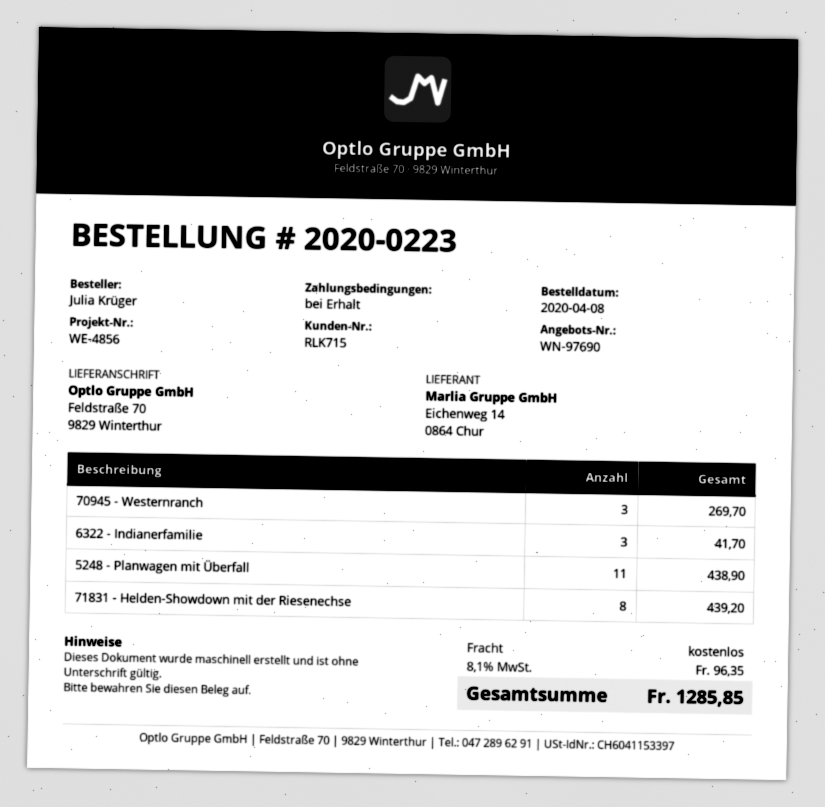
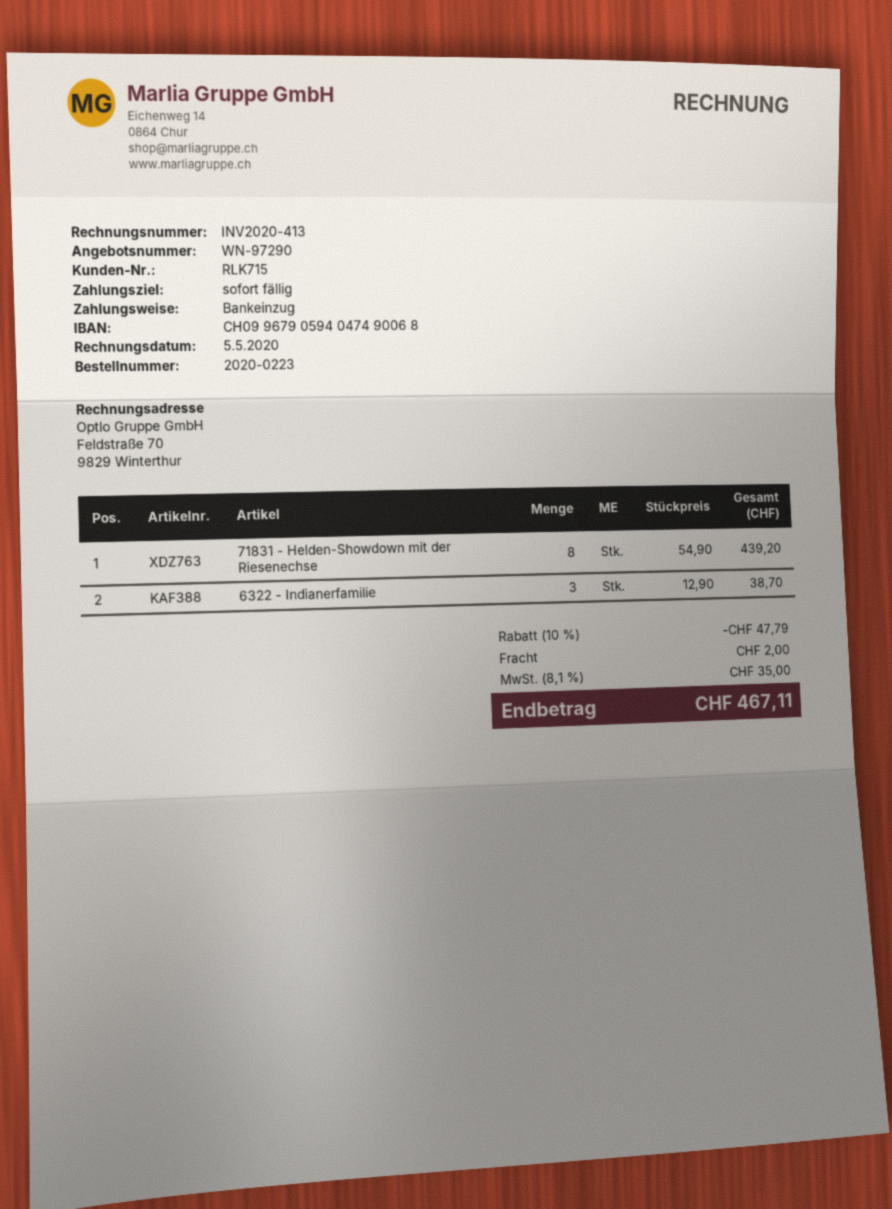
quote number: WN-97690 -> WN-97290
70945 - Westernranch: 3 for 269.70 -> none
6322 - Indianerfamilie: 3 for 41.70 -> 3 for 38.70
5248 - Planwagen mit Überfall: 11 for 438.90 -> none
discount: none -> 10% = 47.79
shipping: 0.00 -> 2.00
tax: 8.1% = 96.35 -> 8.1% = 35.00
total: 1285.85 -> 467.11

